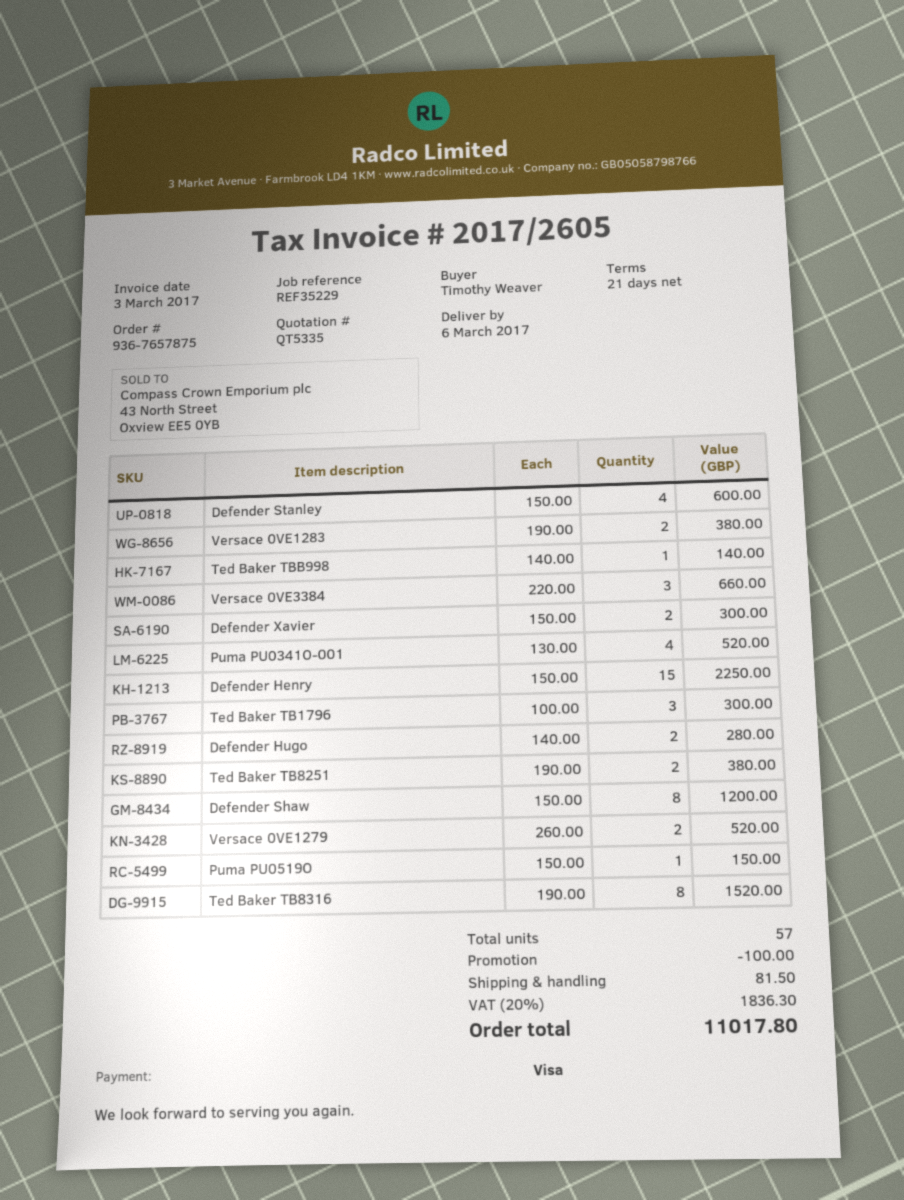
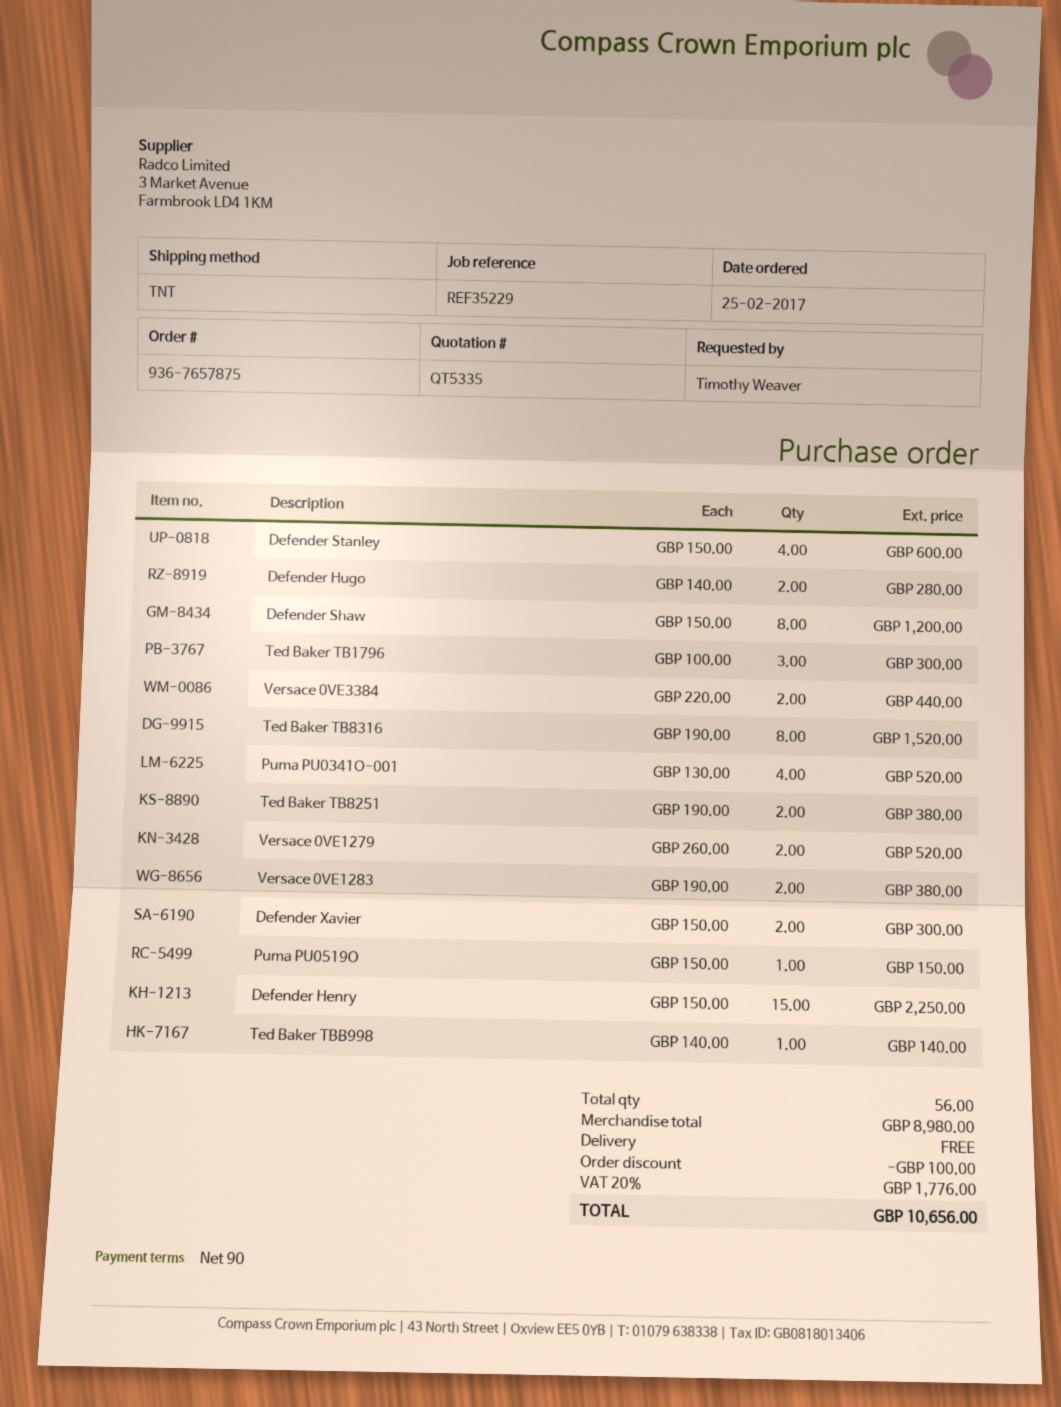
payment terms: 21 days -> 90 days
Versace 0VE3384: 3 x 220.00 = 660.00 -> 2 x 220.00 = 440.00
total quantity: 57 -> 56
shipping: 81.50 -> 0.00
tax: 20% = 1836.30 -> 20% = 1776.00
total: 11017.80 -> 10656.00

